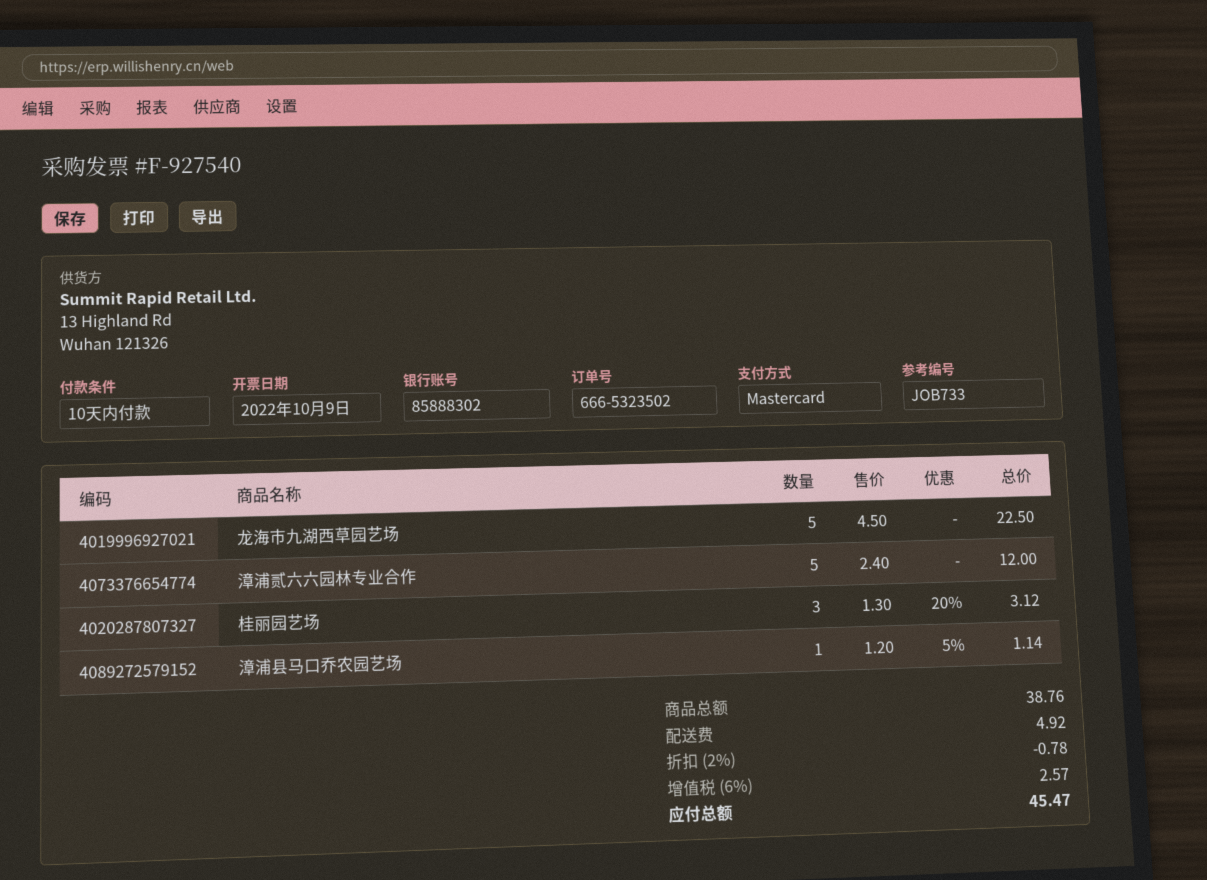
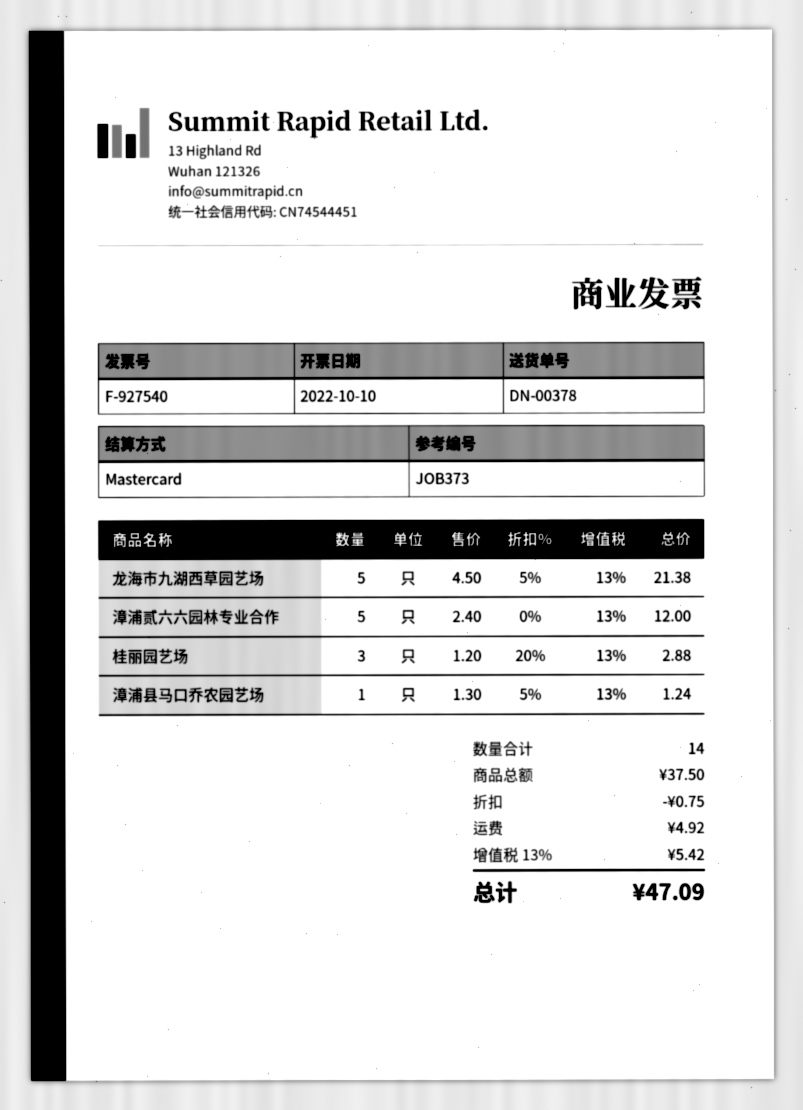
invoice date: 2022-10-09 -> 2022-10-10
reference: JOB733 -> JOB373
龙海市九湖西草园艺场: 5 x 4.50 = 22.50 -> 5 x 4.50 - 5% = 21.38
桂丽园艺场: 3 x 1.30 - 20% = 3.12 -> 3 x 1.20 - 20% = 2.88
漳浦县马口乔农园艺场: 1 x 1.20 - 5% = 1.14 -> 1 x 1.30 - 5% = 1.24
subtotal: 38.76 -> 37.50
discount: 0.78 -> 0.75
tax: 6% = 2.57 -> 13% = 5.42
total: 45.47 -> 47.09

